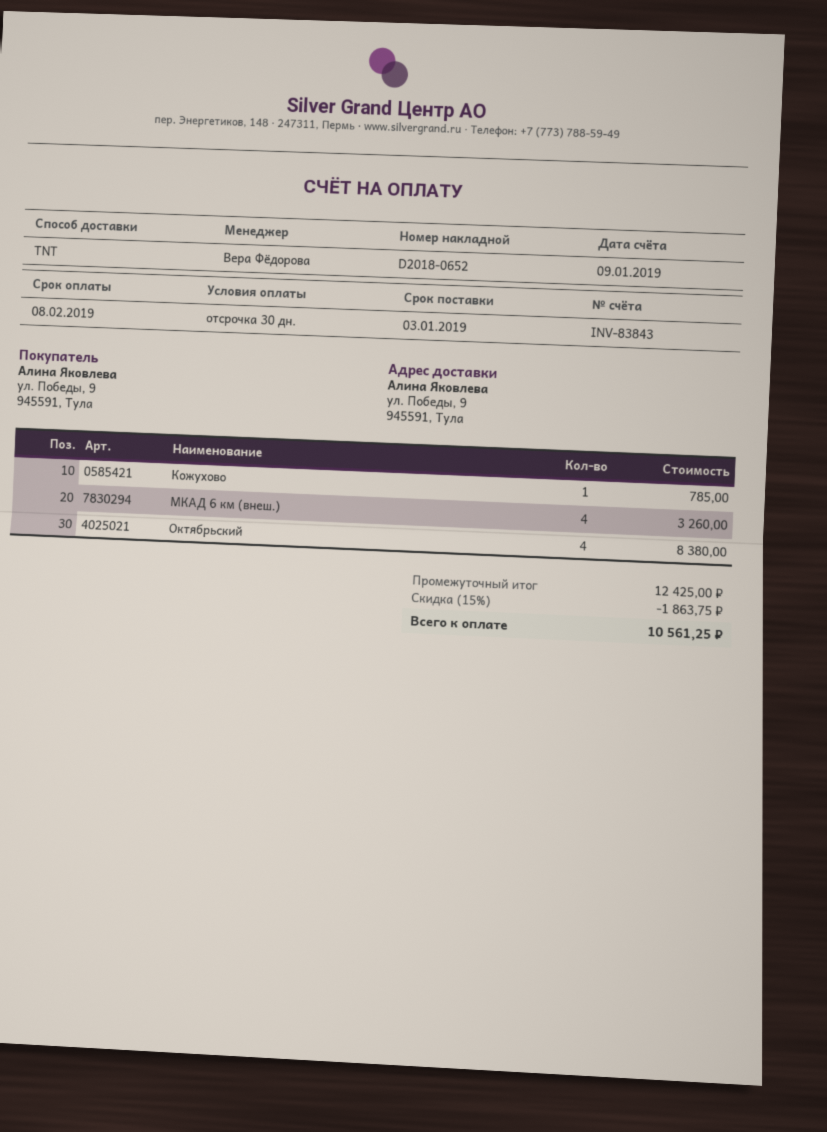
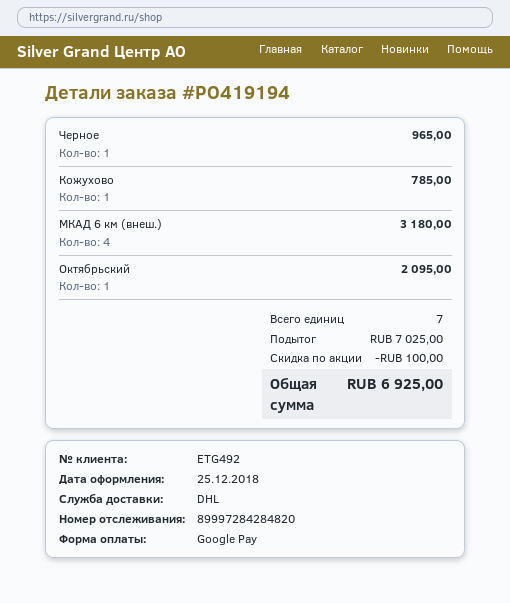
shipping method: TNT -> DHL
МКАД 6 км (внеш.): 4 for 3260.00 -> 4 for 3180.00
Октябрьский: 4 for 8380.00 -> 1 for 2095.00
Черное: none -> 1 for 965.00
subtotal: 12425.00 -> 7025.00
discount: 1863.75 -> 100.00
total: 10561.25 -> 6925.00

